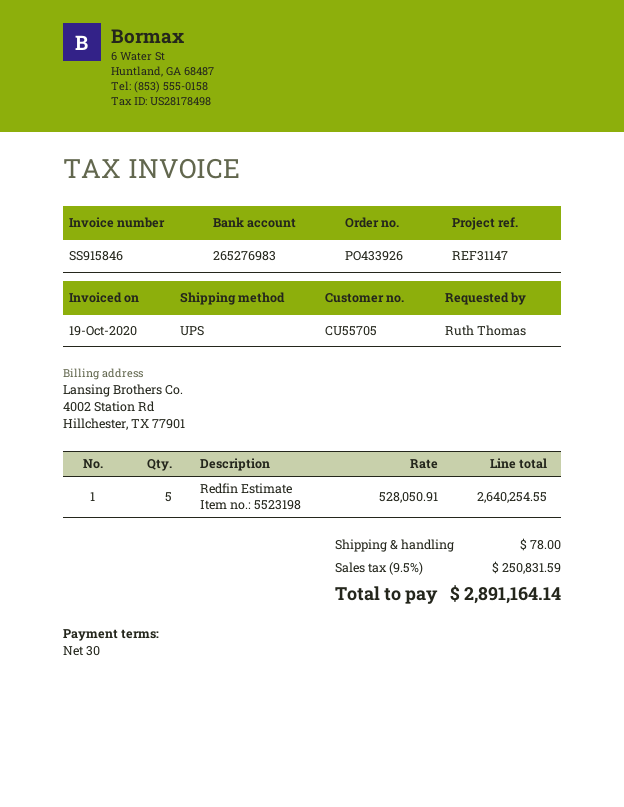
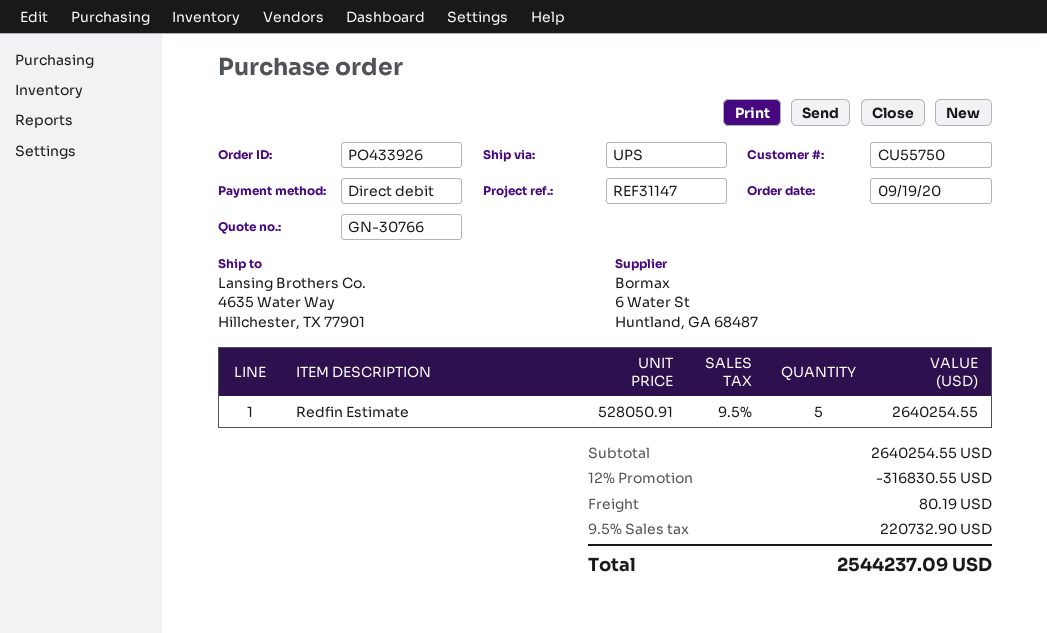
customer number: CU55705 -> CU55750
discount: none -> 12% = 316830.55
shipping: 78.00 -> 80.19
tax: 9.5% = 250831.59 -> 9.5% = 220732.90
total: 2891164.14 -> 2544237.09

